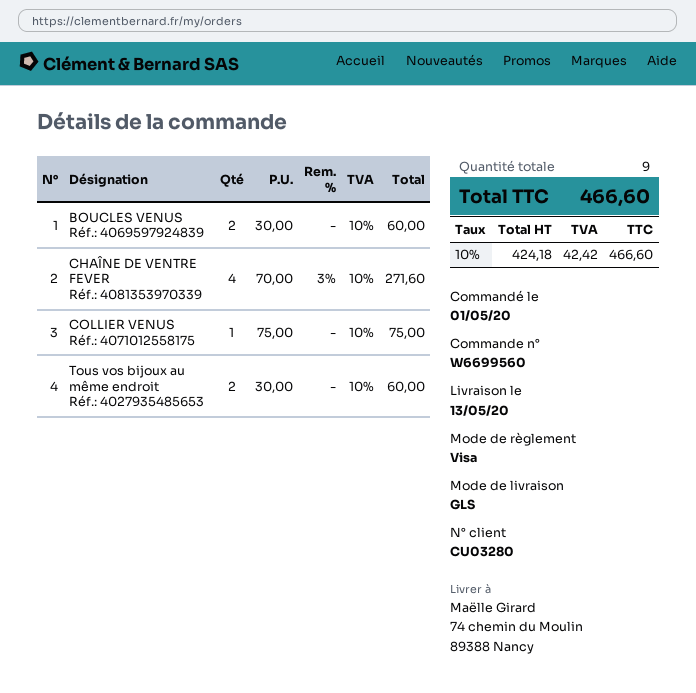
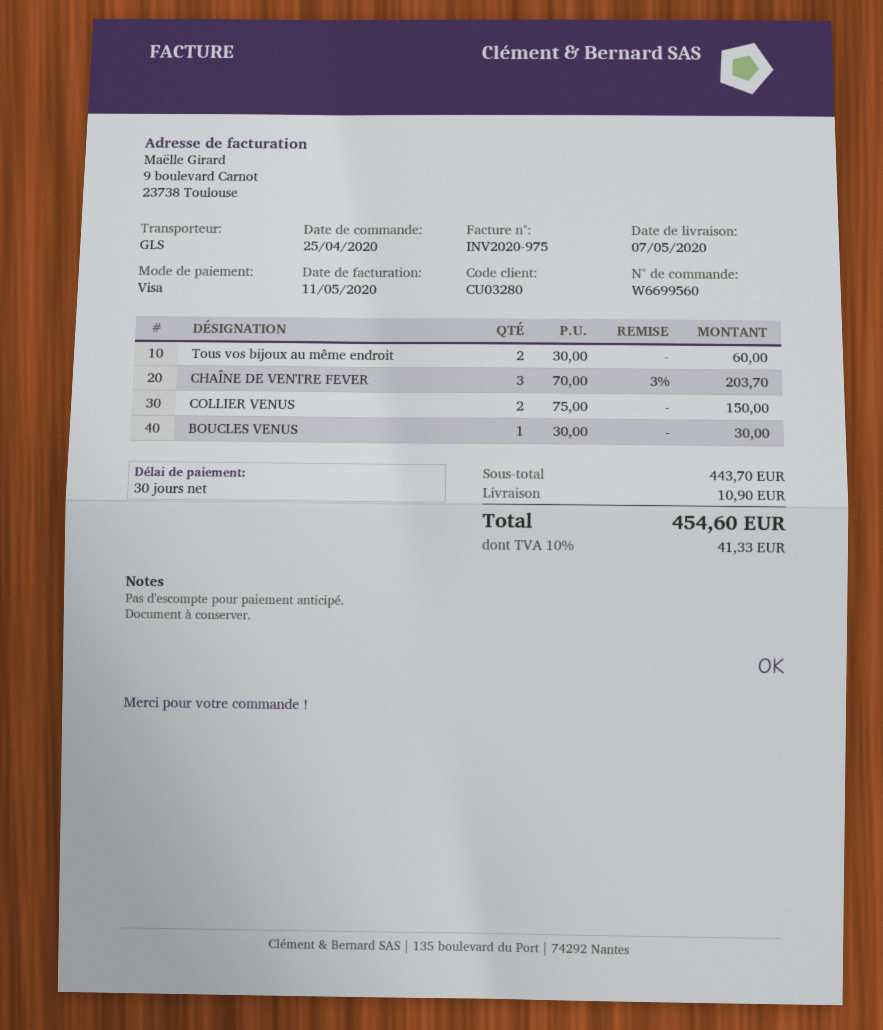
order date: 2020-05-01 -> 2020-04-25
delivery date: 2020-05-13 -> 2020-05-07
BOUCLES VENUS: 2 x 30.00 = 60.00 -> 1 x 30.00 = 30.00
CHAÎNE DE VENTRE FEVER: 4 x 70.00 - 3% = 271.60 -> 3 x 70.00 - 3% = 203.70
COLLIER VENUS: 1 x 75.00 = 75.00 -> 2 x 75.00 = 150.00
shipping: none -> 10.90
tax: 10% = 42.42 -> 10% = 41.33
total: 466.60 -> 454.60

